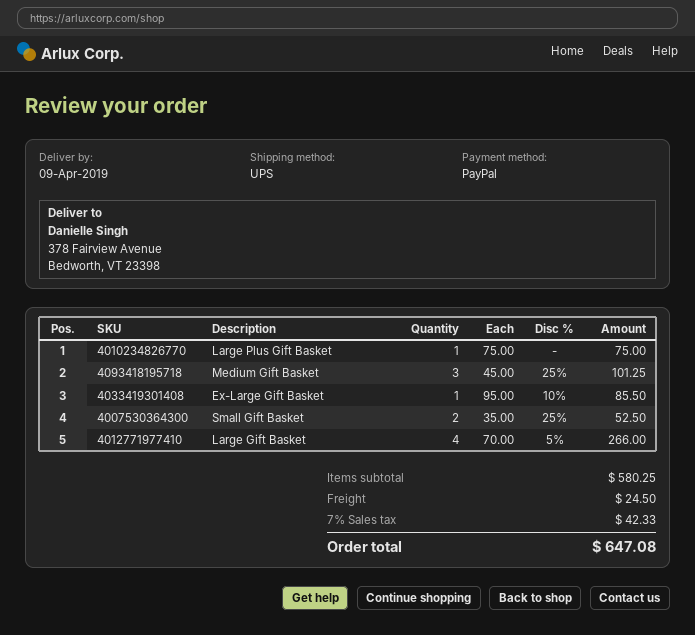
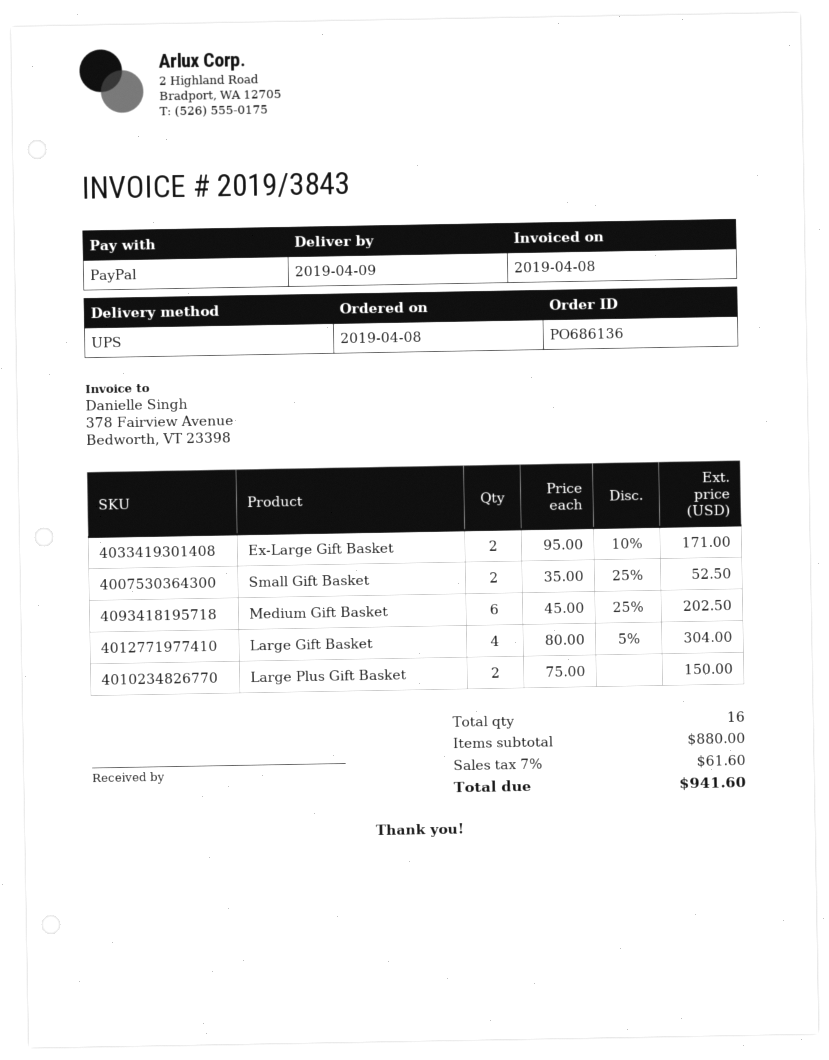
Large Plus Gift Basket: 1 x 75.00 = 75.00 -> 2 x 75.00 = 150.00
Medium Gift Basket: 3 x 45.00 - 25% = 101.25 -> 6 x 45.00 - 25% = 202.50
Ex-Large Gift Basket: 1 x 95.00 - 10% = 85.50 -> 2 x 95.00 - 10% = 171.00
Large Gift Basket: 4 x 70.00 - 5% = 266.00 -> 4 x 80.00 - 5% = 304.00
subtotal: 580.25 -> 880.00
shipping: 24.50 -> none
tax: 7% = 42.33 -> 7% = 61.60
total: 647.08 -> 941.60

